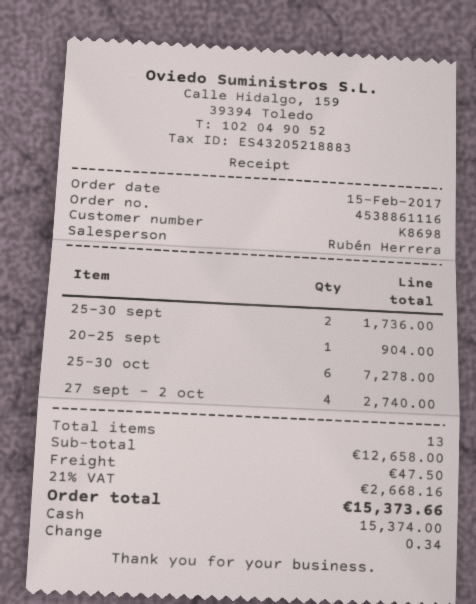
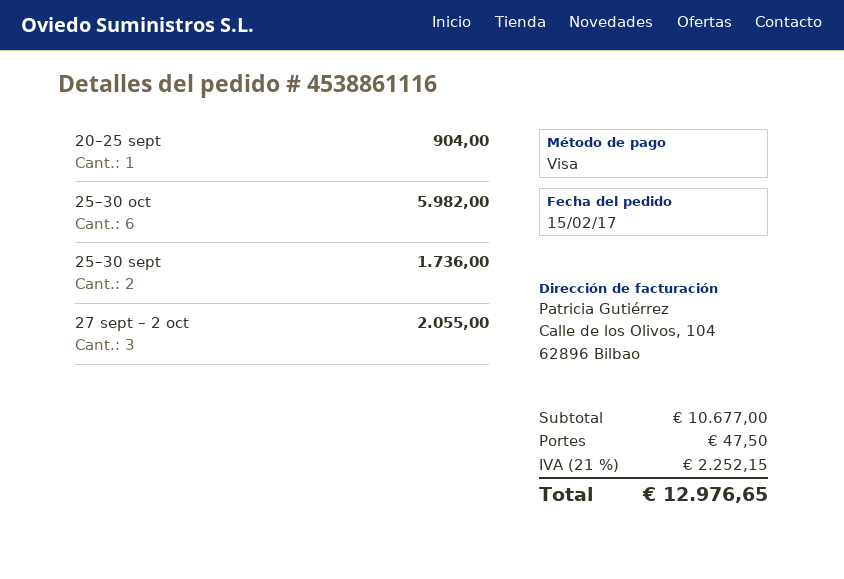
payment method: cash -> Visa
25–30 oct: 6 for 7278.00 -> 6 for 5982.00
27 sept – 2 oct: 4 for 2740.00 -> 3 for 2055.00
subtotal: 12658.00 -> 10677.00
tax: 21% = 2668.16 -> 21% = 2252.15
total: 15373.66 -> 12976.65

